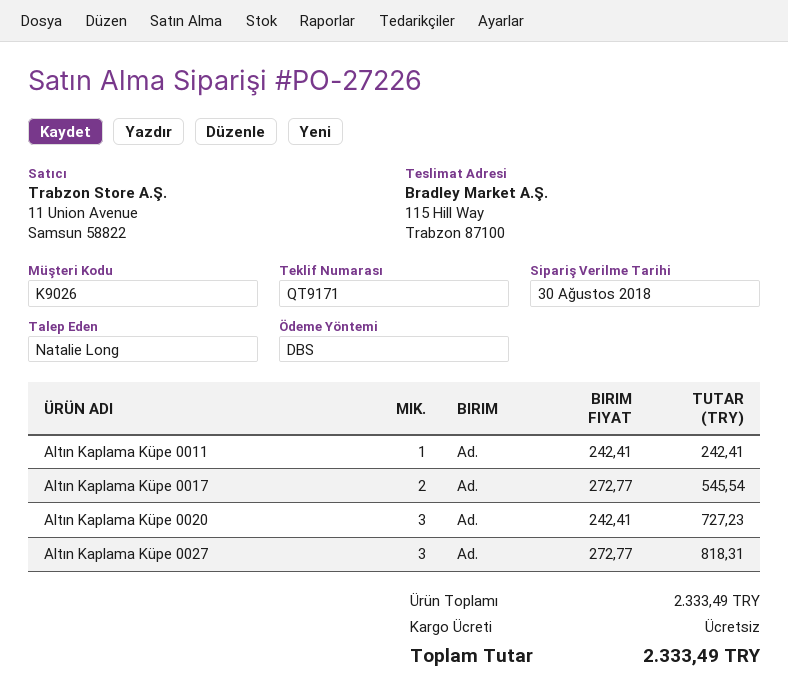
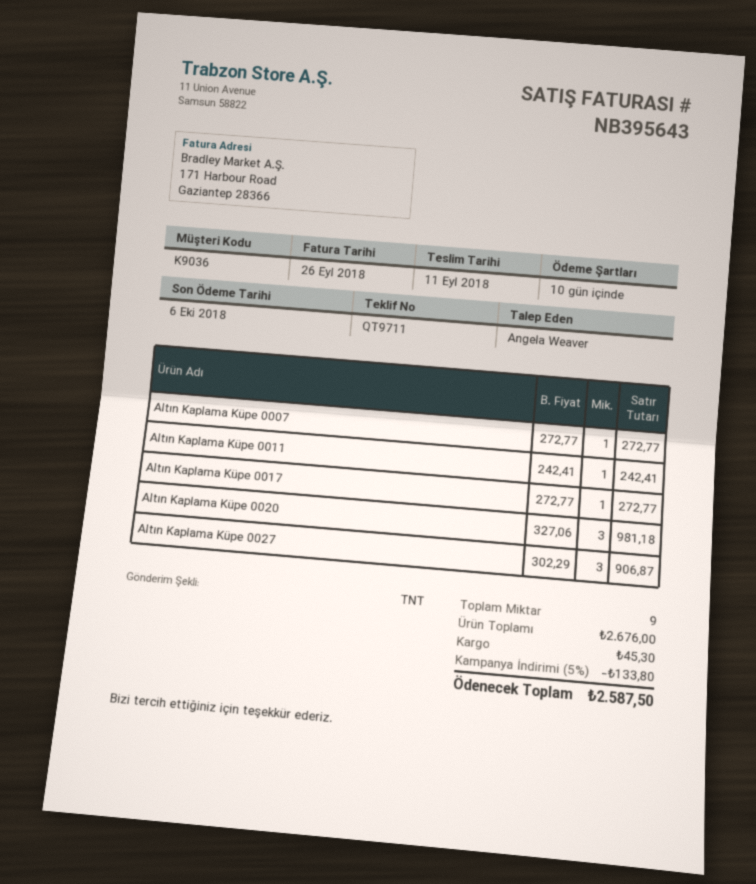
quote number: QT9171 -> QT9711
customer number: K9026 -> K9036
ordered by: Natalie Long -> Angela Weaver
Altın Kaplama Küpe 0017: 2 x 272.77 = 545.54 -> 1 x 272.77 = 272.77
Altın Kaplama Küpe 0020: 3 x 242.41 = 727.23 -> 3 x 327.06 = 981.18
Altın Kaplama Küpe 0027: 3 x 272.77 = 818.31 -> 3 x 302.29 = 906.87
Altın Kaplama Küpe 0007: none -> 1 x 272.77 = 272.77
subtotal: 2333.49 -> 2676.00
discount: none -> 5% = 133.80
shipping: 0.00 -> 45.30
total: 2333.49 -> 2587.50

